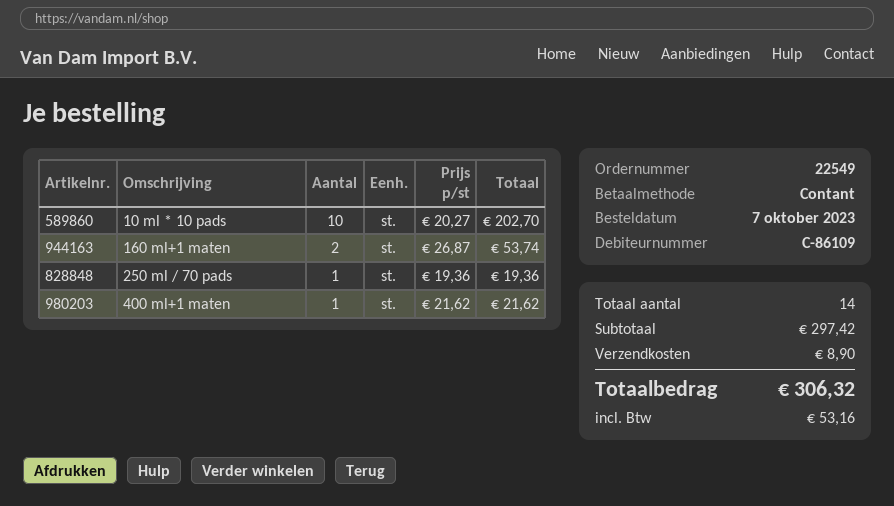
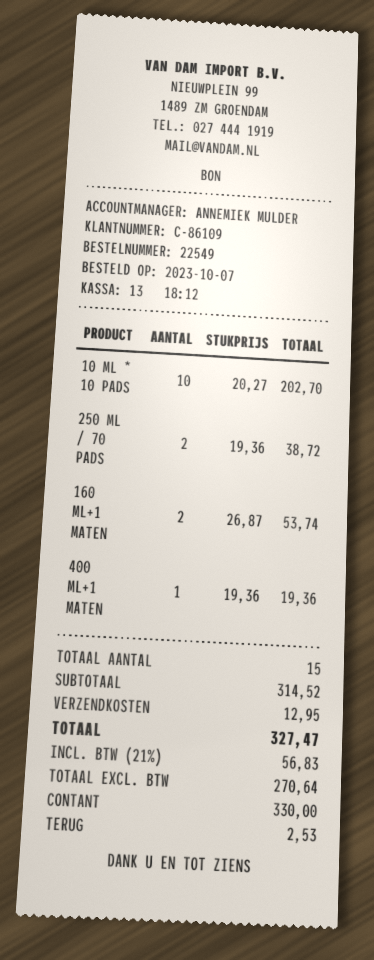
250 ml / 70 pads: 1 x 19.36 = 19.36 -> 2 x 19.36 = 38.72
400 ml+1 maten: 1 x 21.62 = 21.62 -> 1 x 19.36 = 19.36
total quantity: 14 -> 15
subtotal: 297.42 -> 314.52
shipping: 8.90 -> 12.95
tax: 53.16 -> 56.83
total: 306.32 -> 327.47

